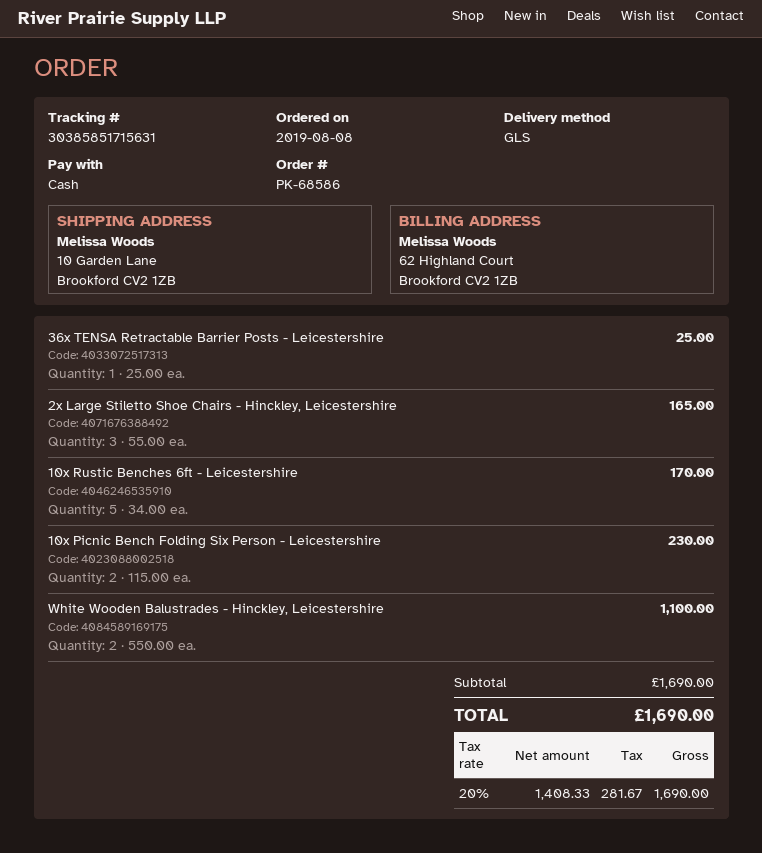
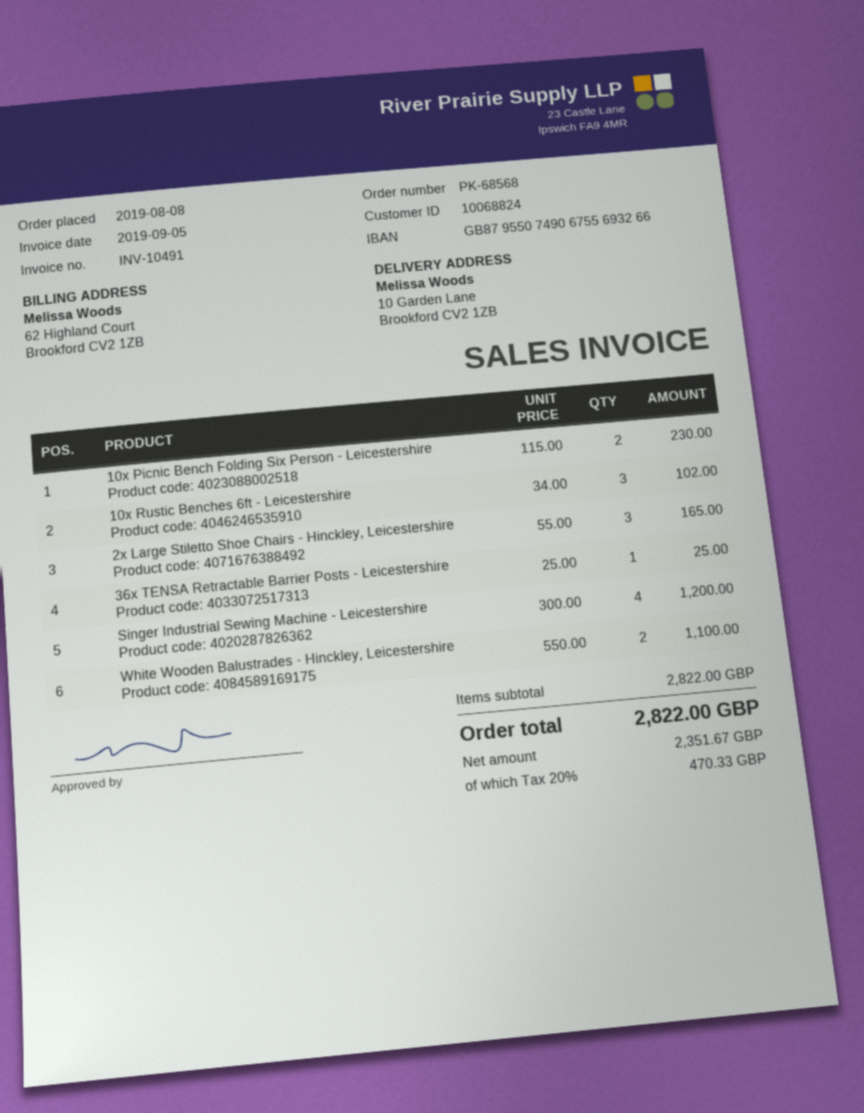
order number: PK-68586 -> PK-68568
10x Rustic Benches 6ft - Leicestershire: 5 x 34.00 = 170.00 -> 3 x 34.00 = 102.00
Singer Industrial Sewing Machine - Leicestershire: none -> 4 x 300.00 = 1200.00
subtotal: 1690.00 -> 2822.00
net: 1408.33 -> 2351.67
tax: 20% = 281.67 -> 20% = 470.33
total: 1690.00 -> 2822.00

